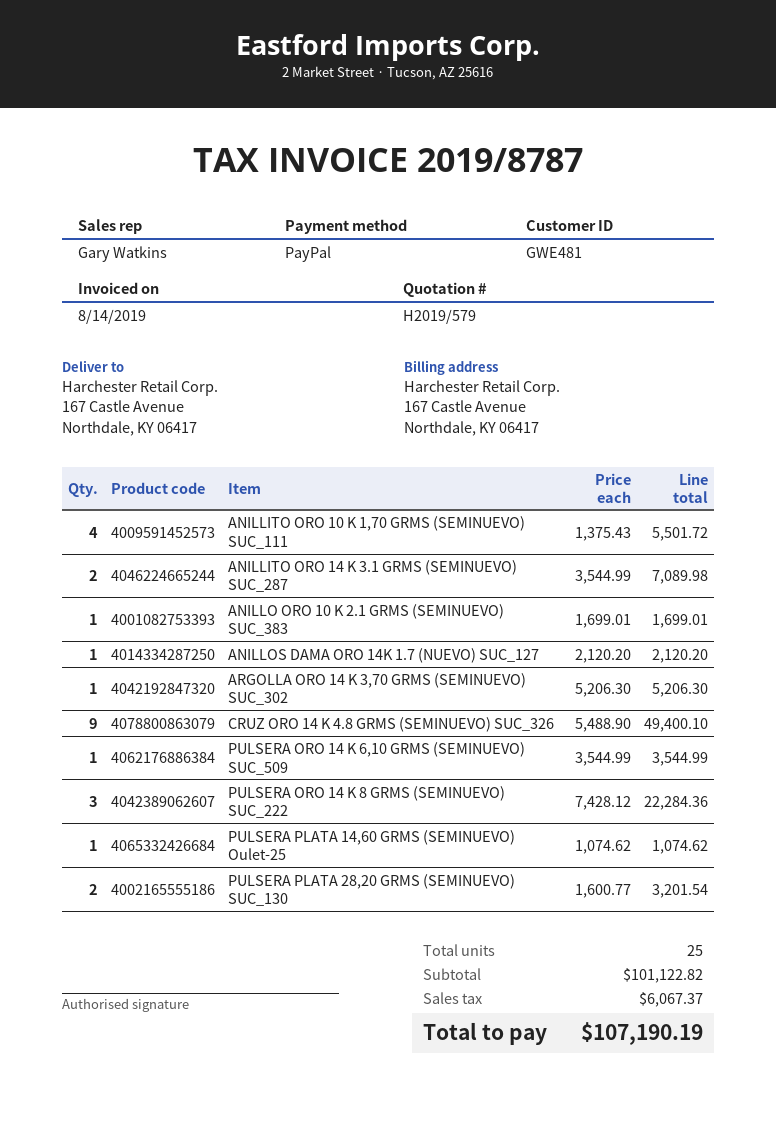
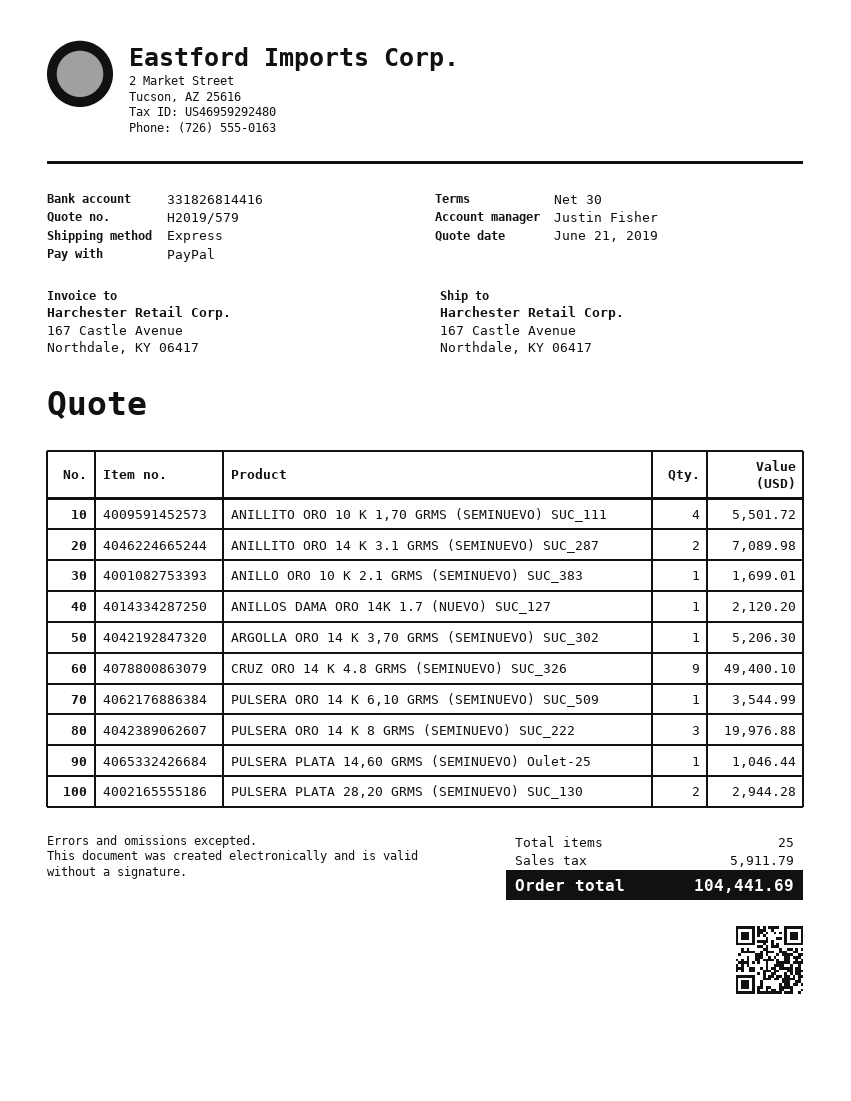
sales rep: Gary Watkins -> Justin Fisher
PULSERA ORO 14 K 8 GRMS (SEMINUEVO) SUC_222: 3 for 22284.36 -> 3 for 19976.88
PULSERA PLATA 14,60 GRMS (SEMINUEVO) Oulet-25: 1 for 1074.62 -> 1 for 1046.44
PULSERA PLATA 28,20 GRMS (SEMINUEVO) SUC_130: 2 for 3201.54 -> 2 for 2944.28
tax: 6067.37 -> 5911.79
total: 107190.19 -> 104441.69

